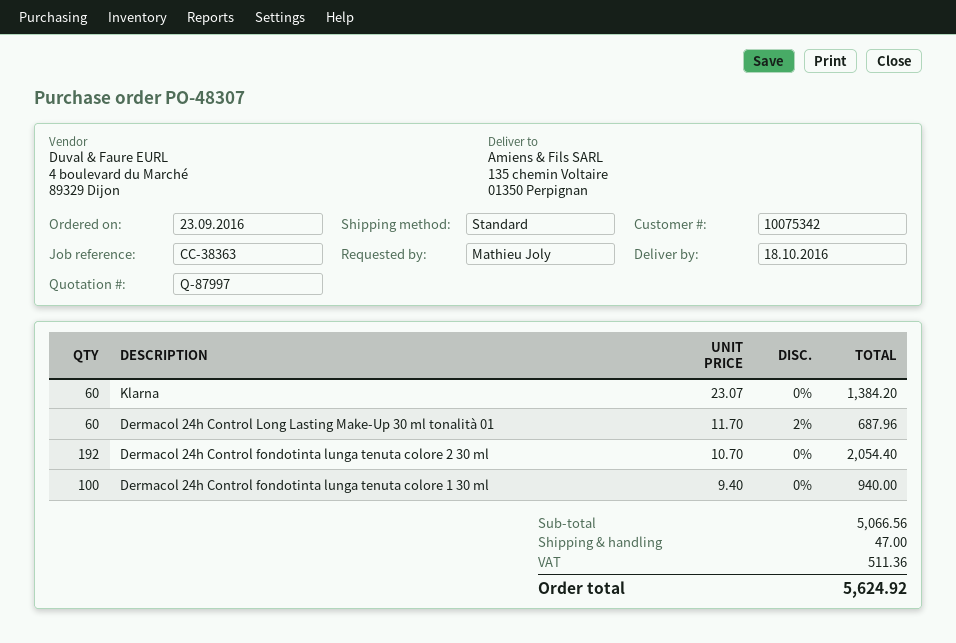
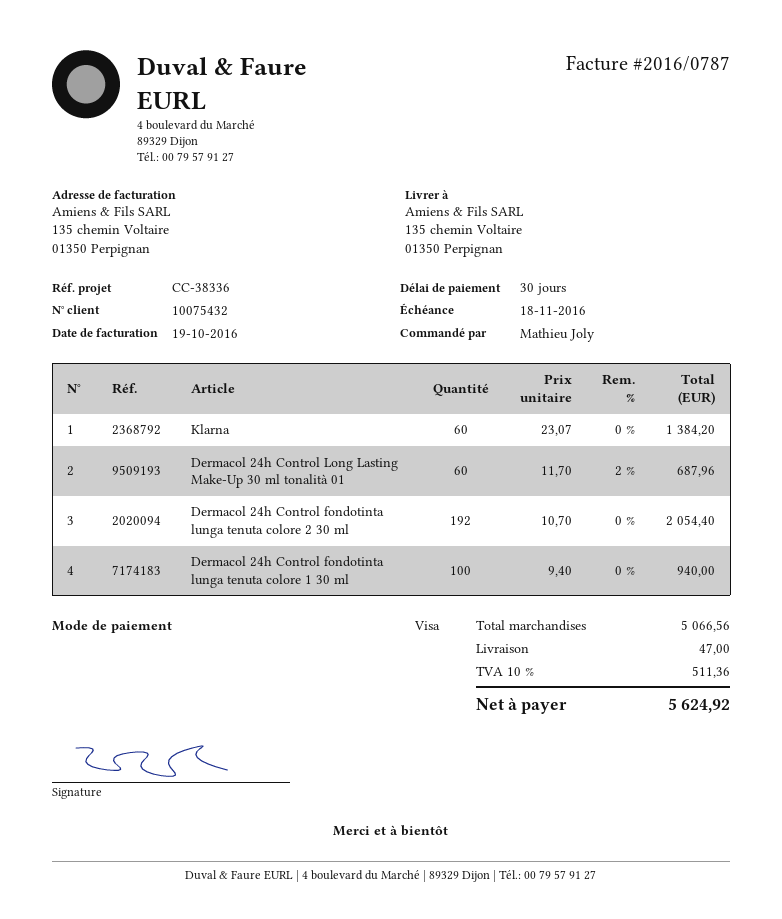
customer number: 10075342 -> 10075432
reference: CC-38363 -> CC-38336

